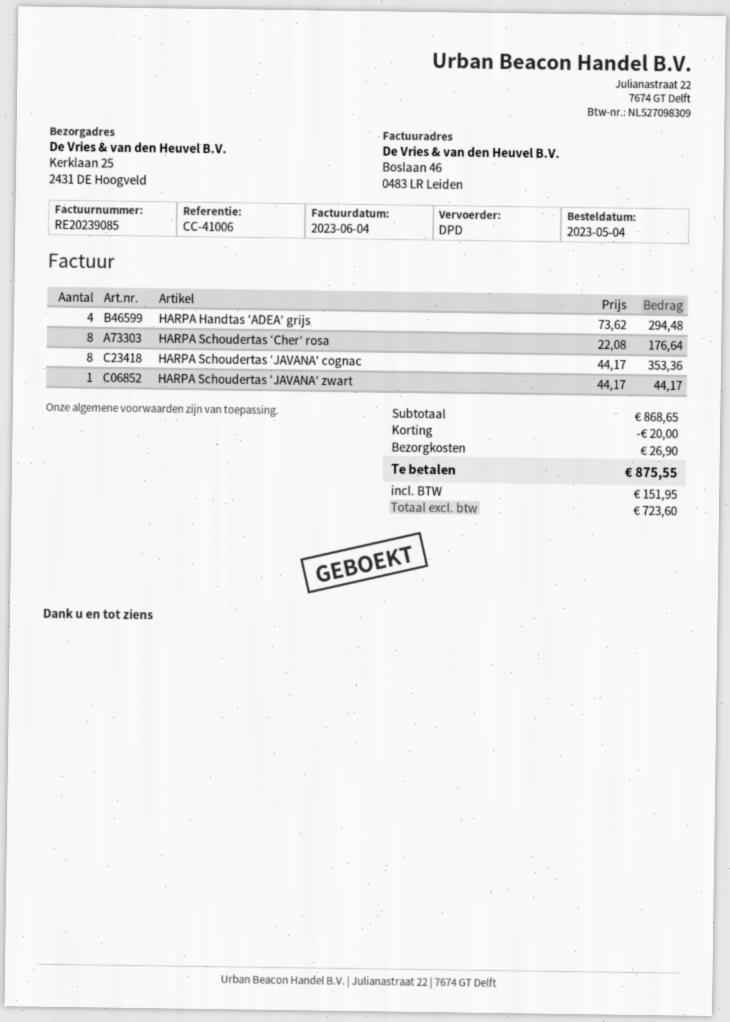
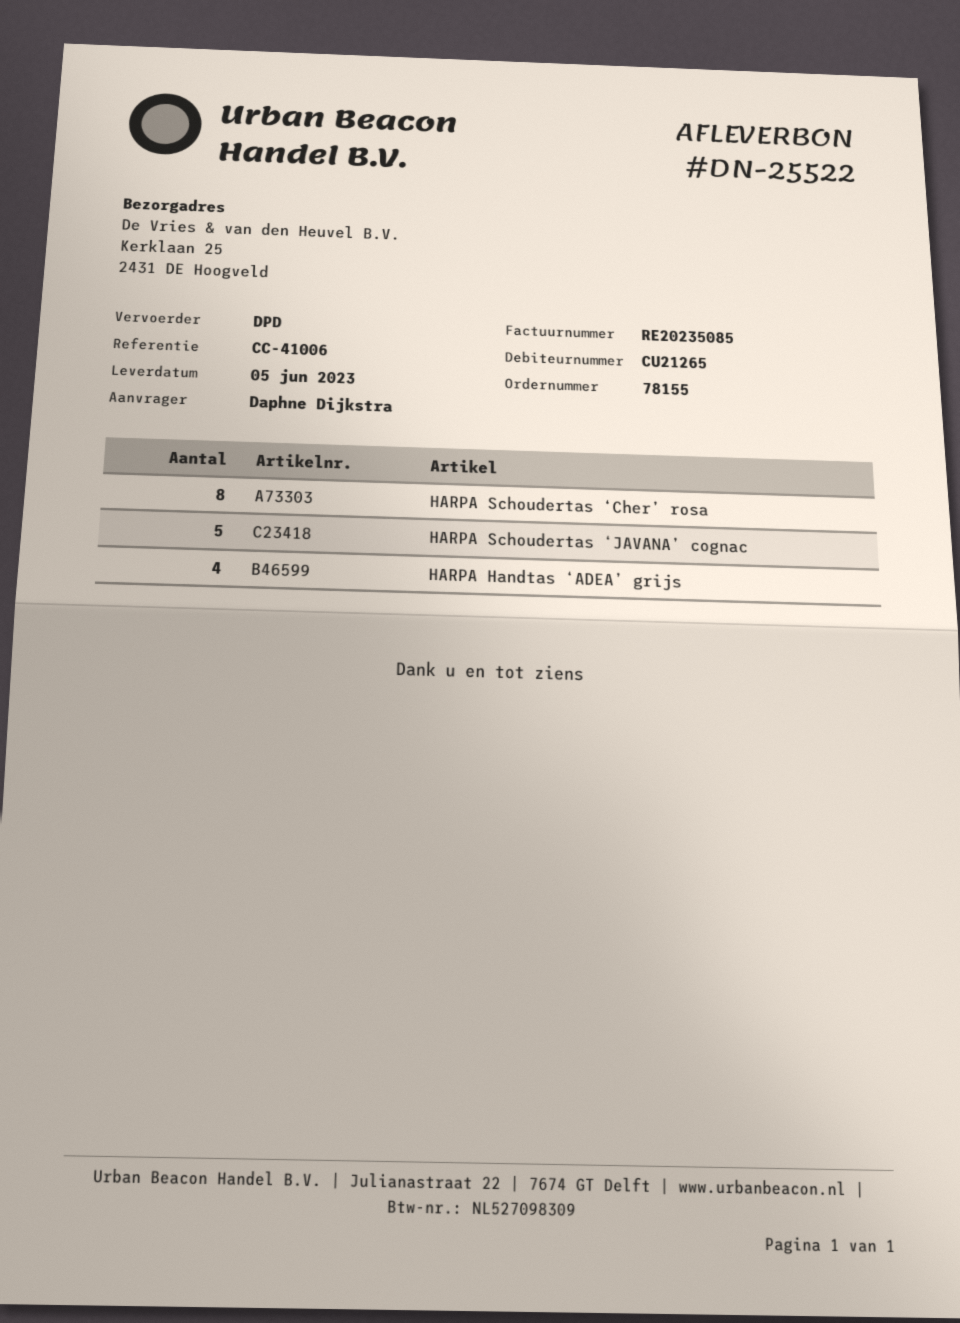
invoice number: RE20239085 -> RE20235085
HARPA Schoudertas ‘JAVANA’ cognac: 8 -> 5
HARPA Schoudertas ‘JAVANA’ zwart: 1 -> none

